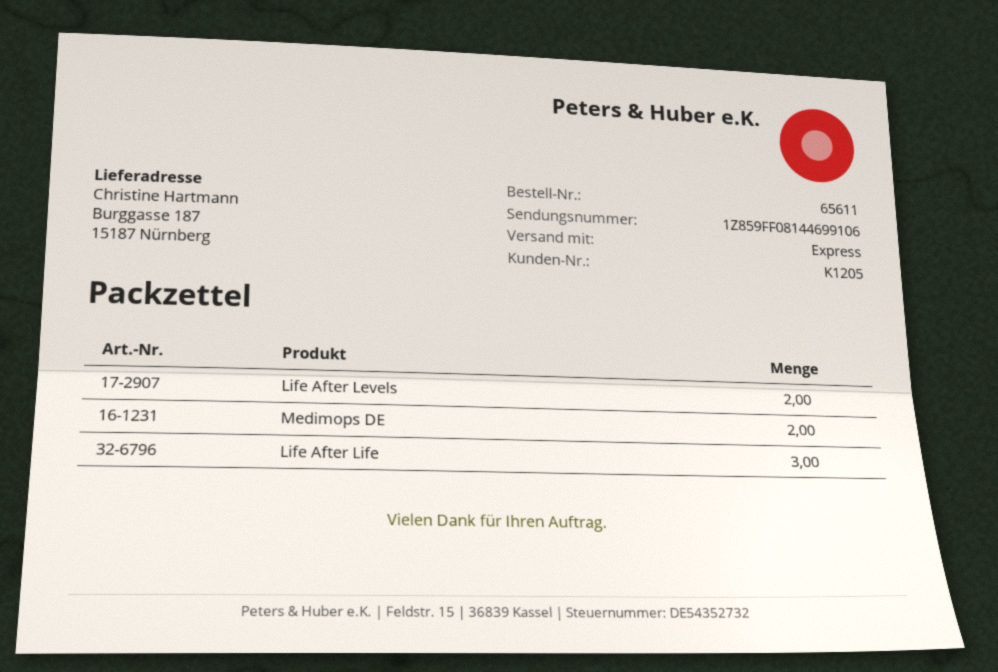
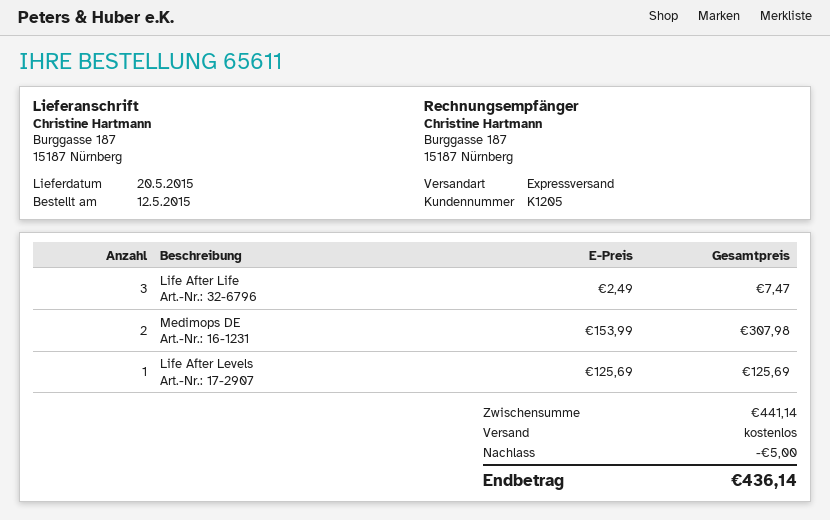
Life After Levels: 2 -> 1

